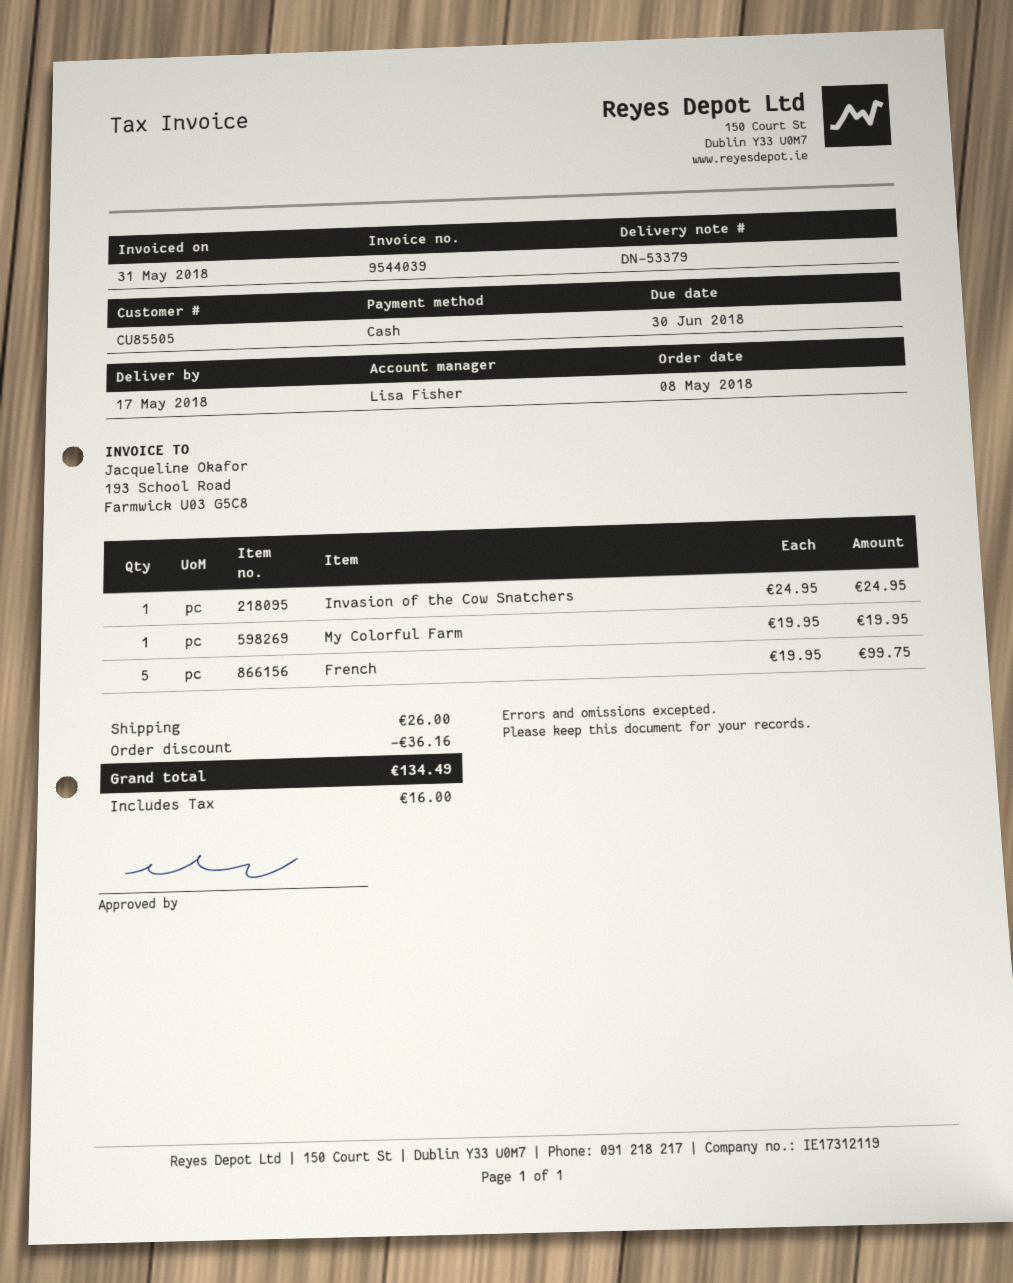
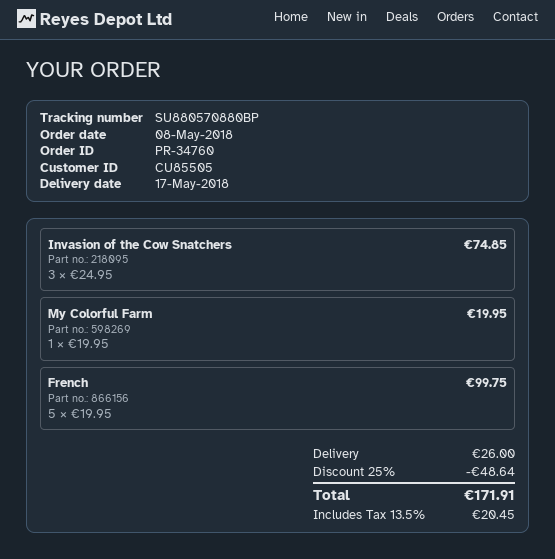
Invasion of the Cow Snatchers: 1 x 24.95 = 24.95 -> 3 x 24.95 = 74.85
discount: 36.16 -> 48.64
tax: 16.00 -> 20.45
total: 134.49 -> 171.91

